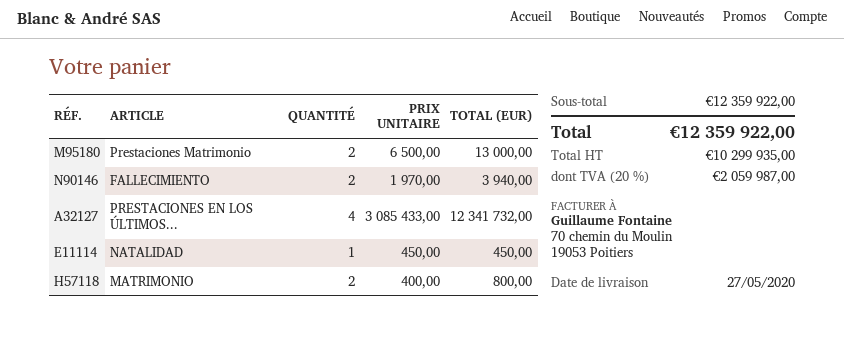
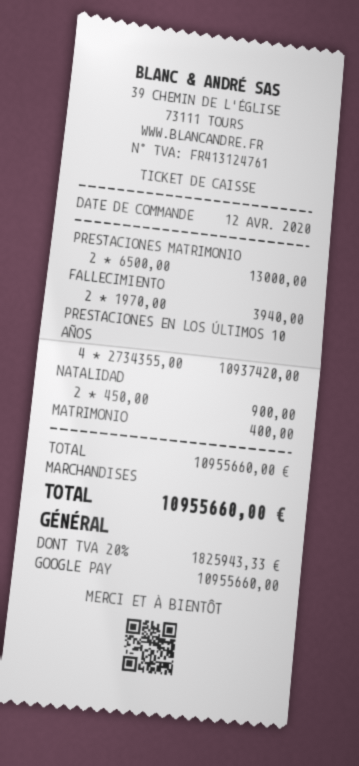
PRESTACIONES EN LOS ÚLTIMOS...: 4 x 3085433.00 = 12341732.00 -> 4 x 2734355.00 = 10937420.00
NATALIDAD: 1 x 450.00 = 450.00 -> 2 x 450.00 = 900.00
MATRIMONIO: 2 x 400.00 = 800.00 -> 1 x 400.00 = 400.00
subtotal: 12359922.00 -> 10955660.00
tax: 20% = 2059987.00 -> 20% = 1825943.33
total: 12359922.00 -> 10955660.00

